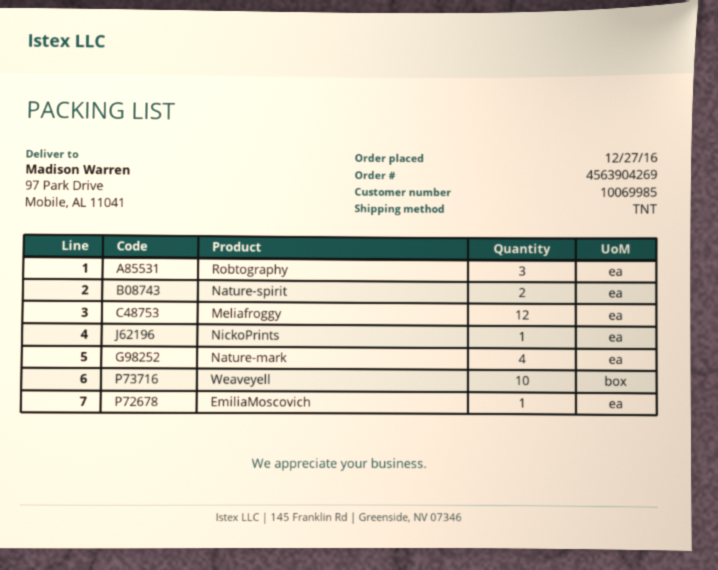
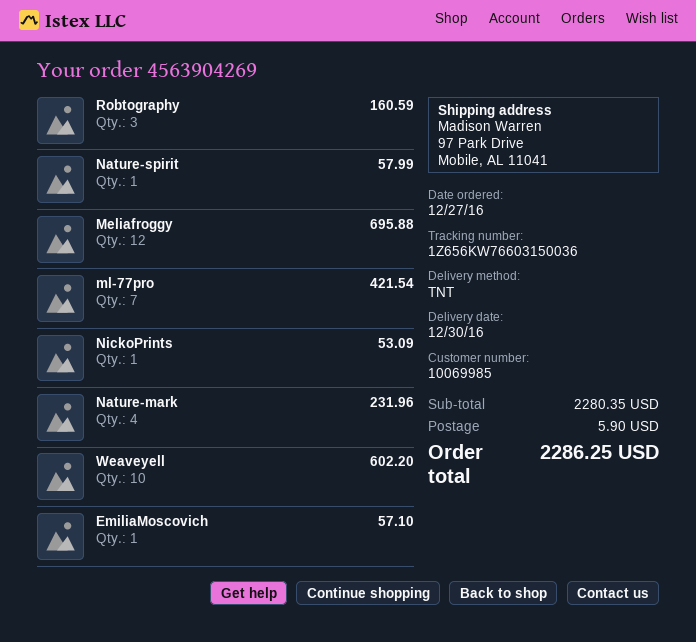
Nature-spirit: 2 -> 1
ml-77pro: none -> 7

